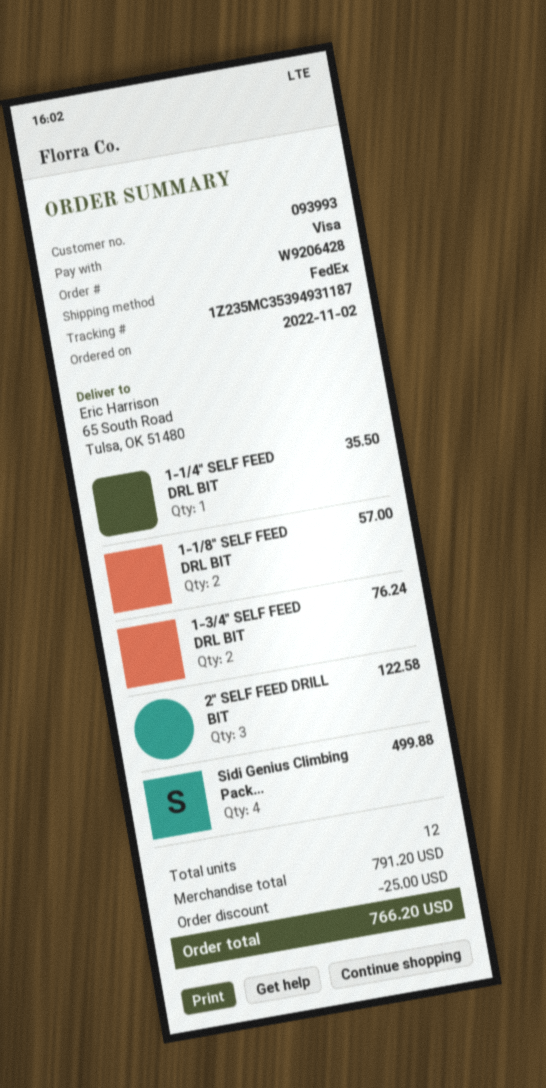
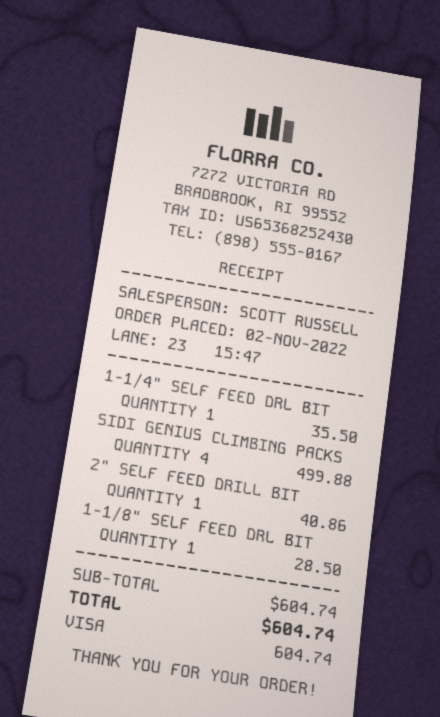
1-1/8" SELF FEED DRL BIT: 2 for 57.00 -> 1 for 28.50
1-3/4" SELF FEED DRL BIT: 2 for 76.24 -> none
2" SELF FEED DRILL BIT: 3 for 122.58 -> 1 for 40.86
subtotal: 791.20 -> 604.74
discount: 25.00 -> none
total: 766.20 -> 604.74

